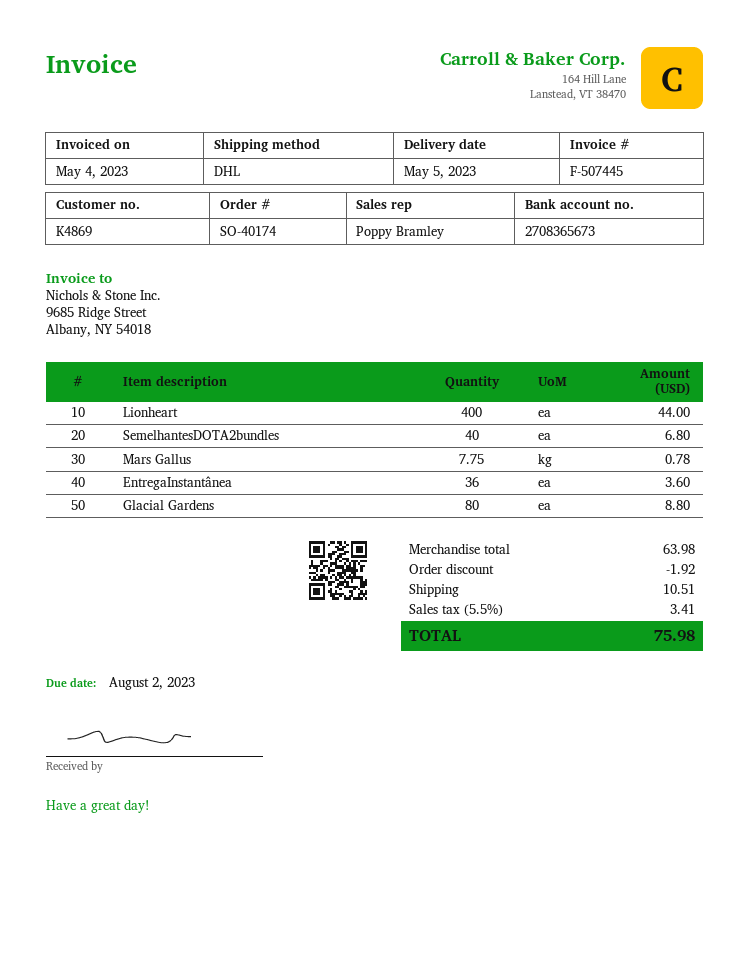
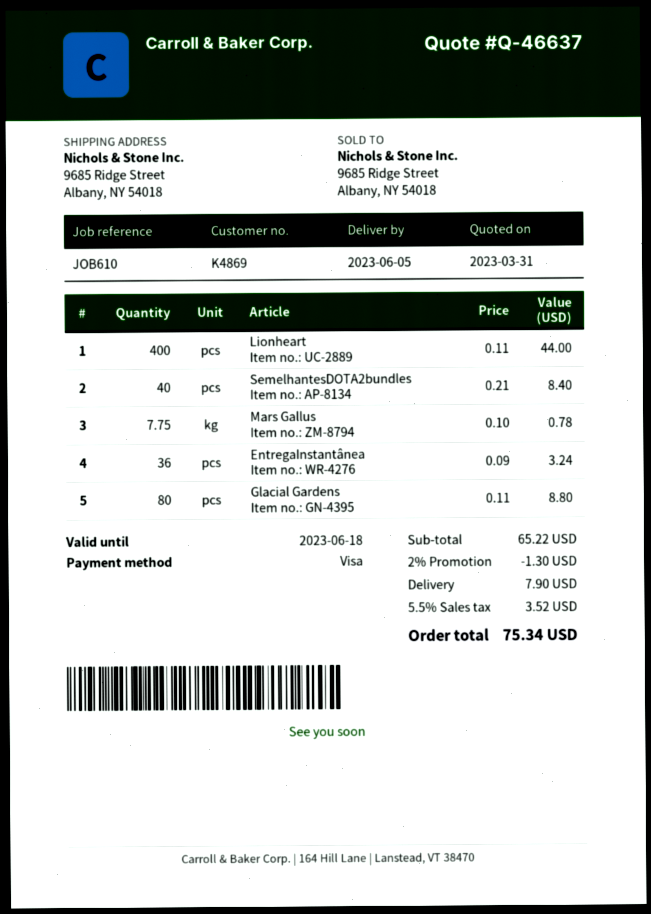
delivery date: 2023-05-05 -> 2023-06-05
SemelhantesDOTA2bundles: 40 for 6.80 -> 40 for 8.40
EntregaInstantânea: 36 for 3.60 -> 36 for 3.24
subtotal: 63.98 -> 65.22
discount: 1.92 -> 1.30
shipping: 10.51 -> 7.90
tax: 5.5% = 3.41 -> 5.5% = 3.52
total: 75.98 -> 75.34

